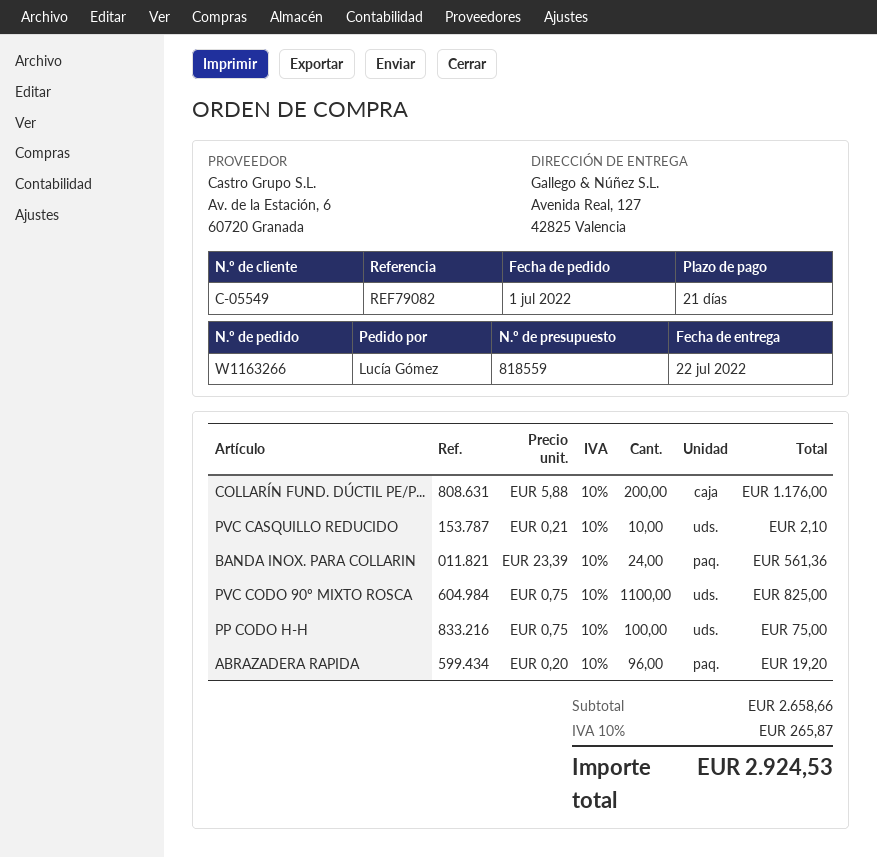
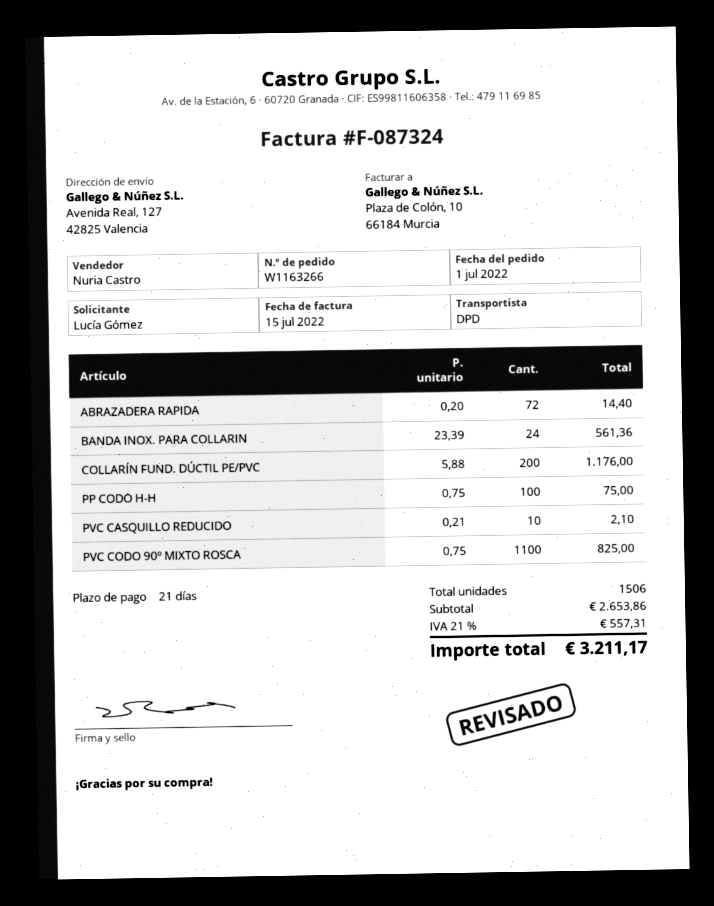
ABRAZADERA RAPIDA: 96 x 0.20 = 19.20 -> 72 x 0.20 = 14.40
subtotal: 2658.66 -> 2653.86
tax: 10% = 265.87 -> 21% = 557.31
total: 2924.53 -> 3211.17

